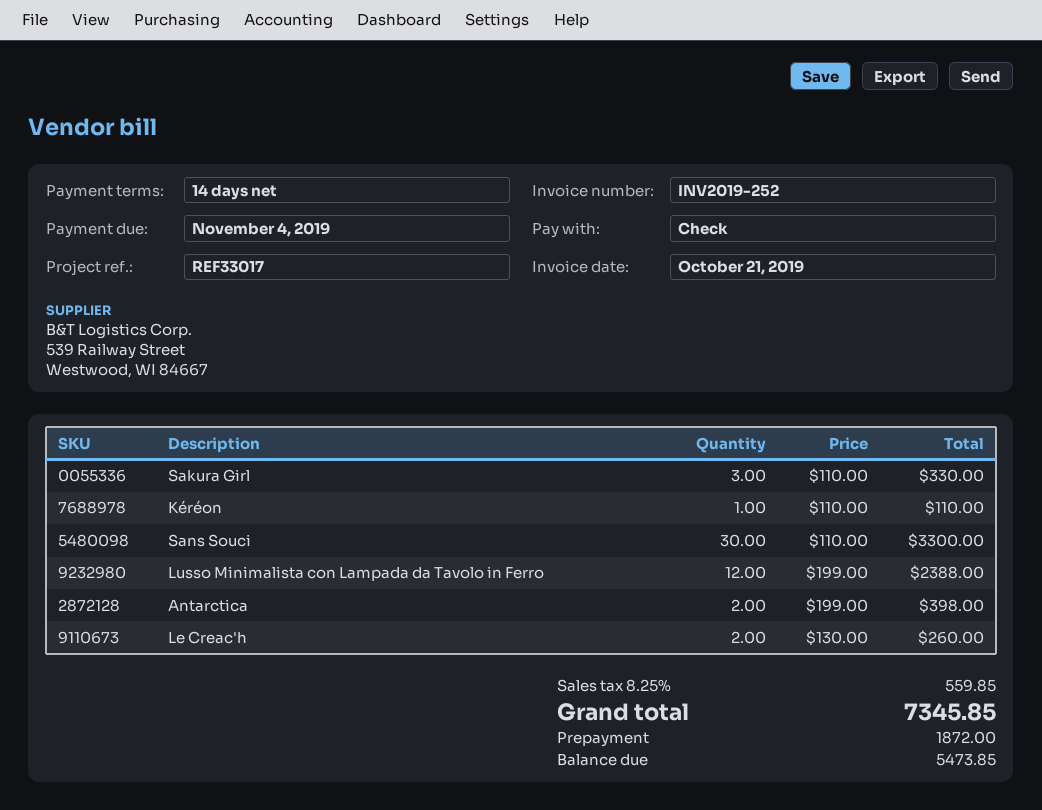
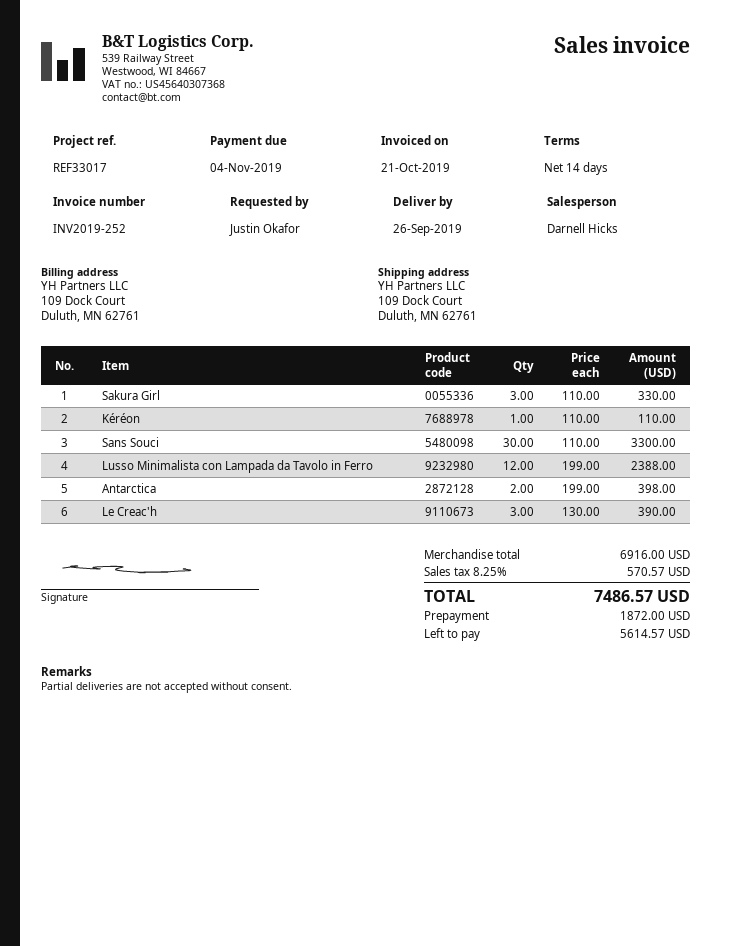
Le Creac'h: 2 x 130.00 = 260.00 -> 3 x 130.00 = 390.00
tax: 8.25% = 559.85 -> 8.25% = 570.57
total: 7345.85 -> 7486.57
balance: 5473.85 -> 5614.57

